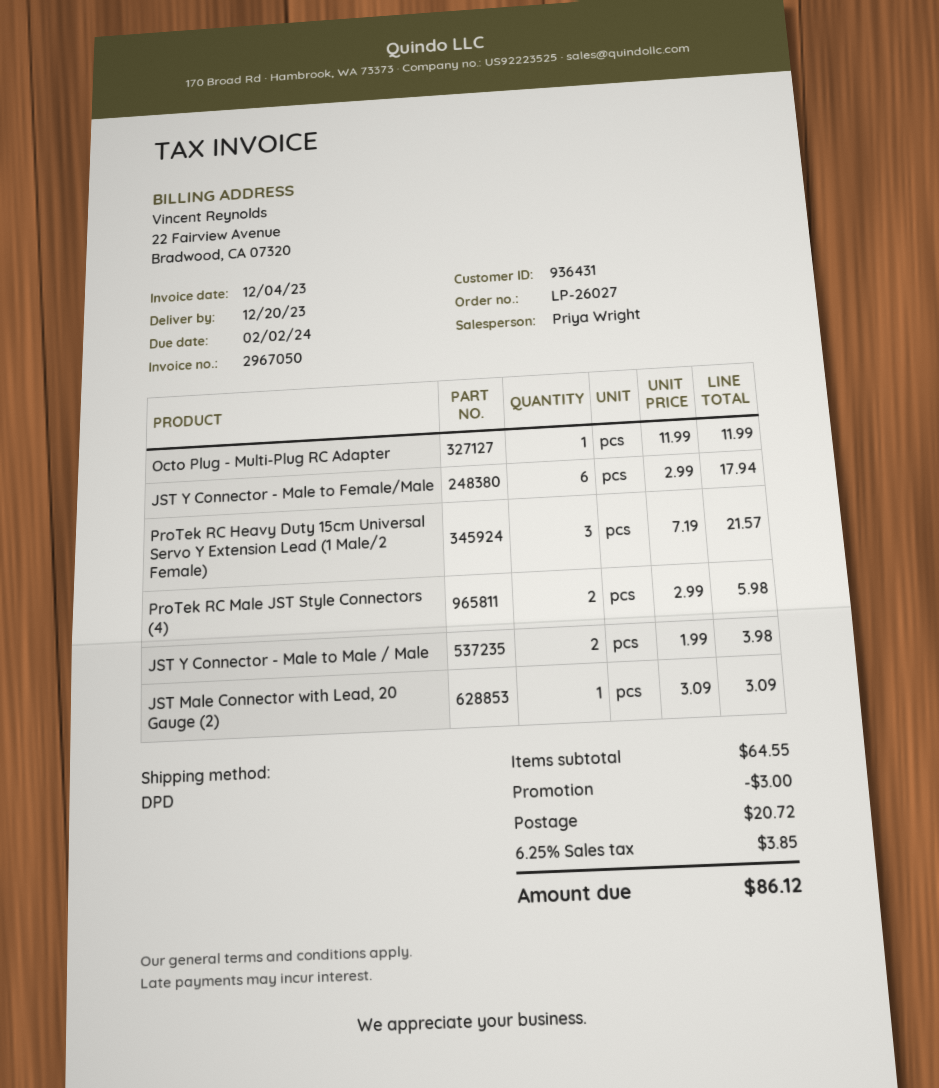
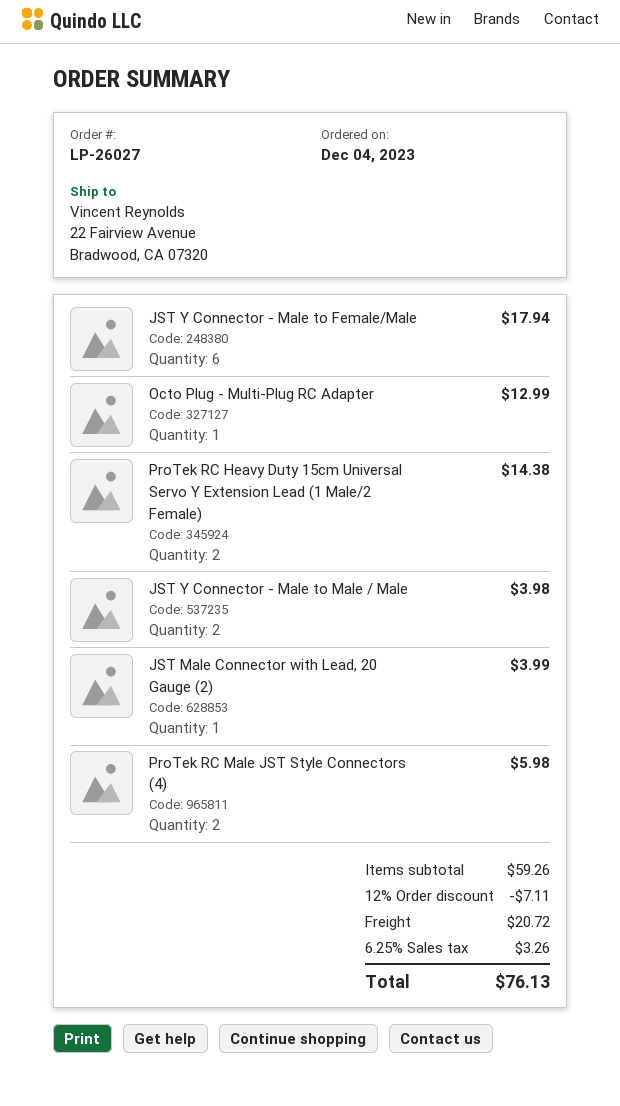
Octo Plug - Multi-Plug RC Adapter: 1 for 11.99 -> 1 for 12.99
ProTek RC Heavy Duty 15cm Universal Servo Y Extension Lead (1 Male/2 Female): 3 for 21.57 -> 2 for 14.38
JST Male Connector with Lead, 20 Gauge (2): 1 for 3.09 -> 1 for 3.99
subtotal: 64.55 -> 59.26
discount: 3.00 -> 7.11
tax: 6.25% = 3.85 -> 6.25% = 3.26
total: 86.12 -> 76.13

